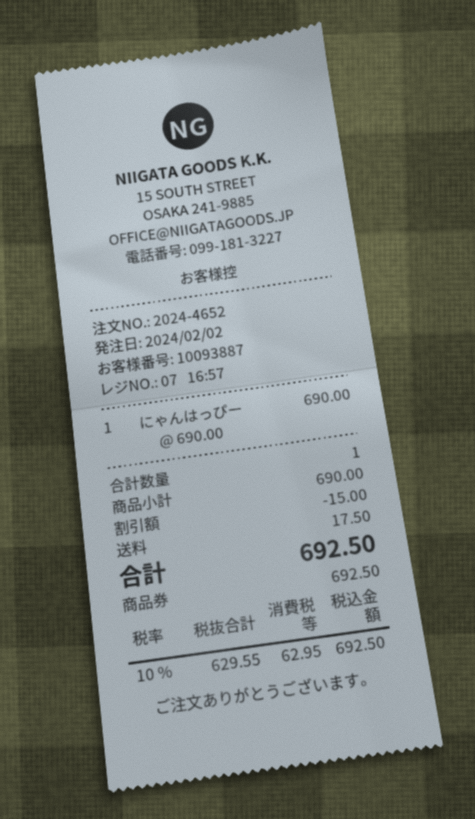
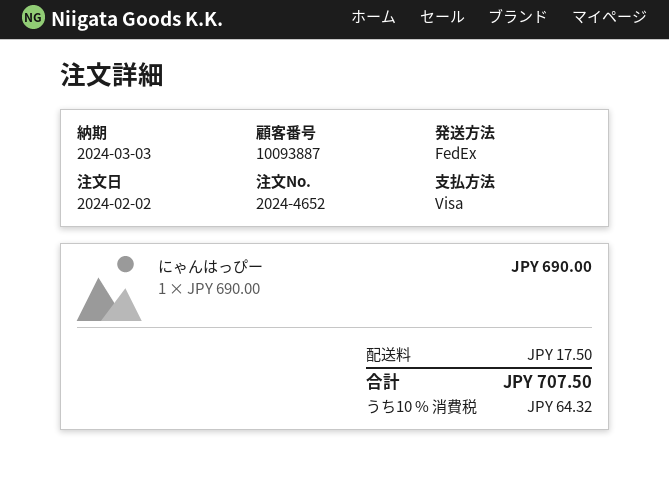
payment method: gift card -> Visa
discount: 15.00 -> none
tax: 10% = 62.95 -> 10% = 64.32
total: 692.50 -> 707.50

